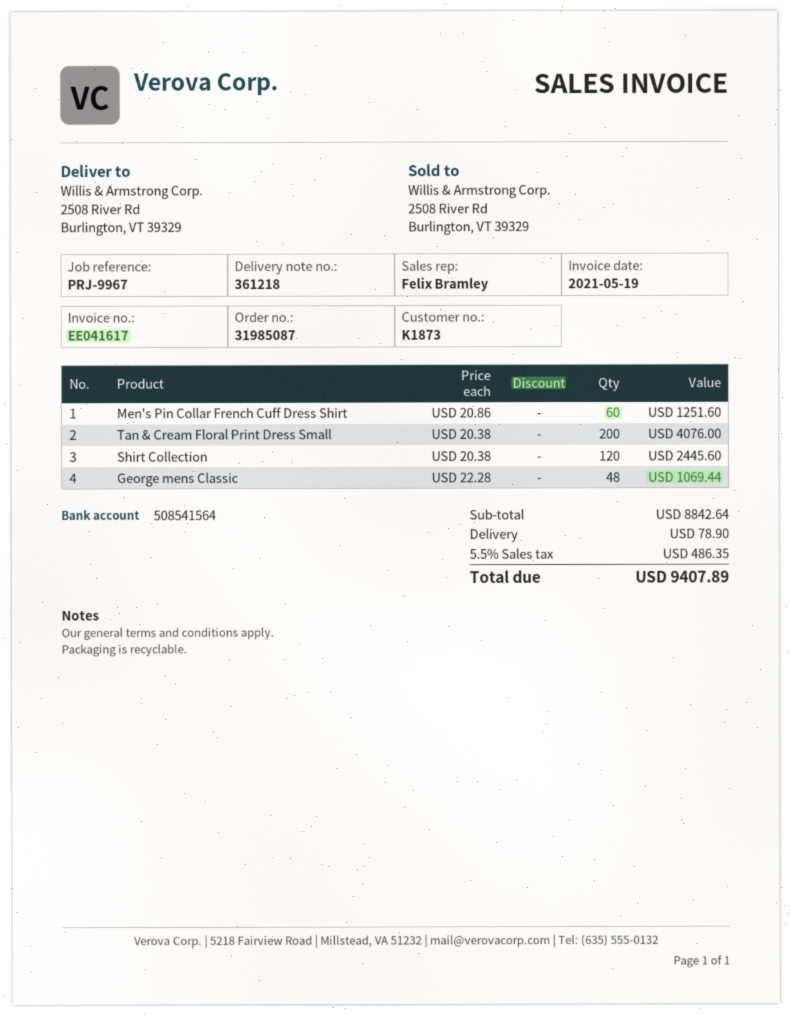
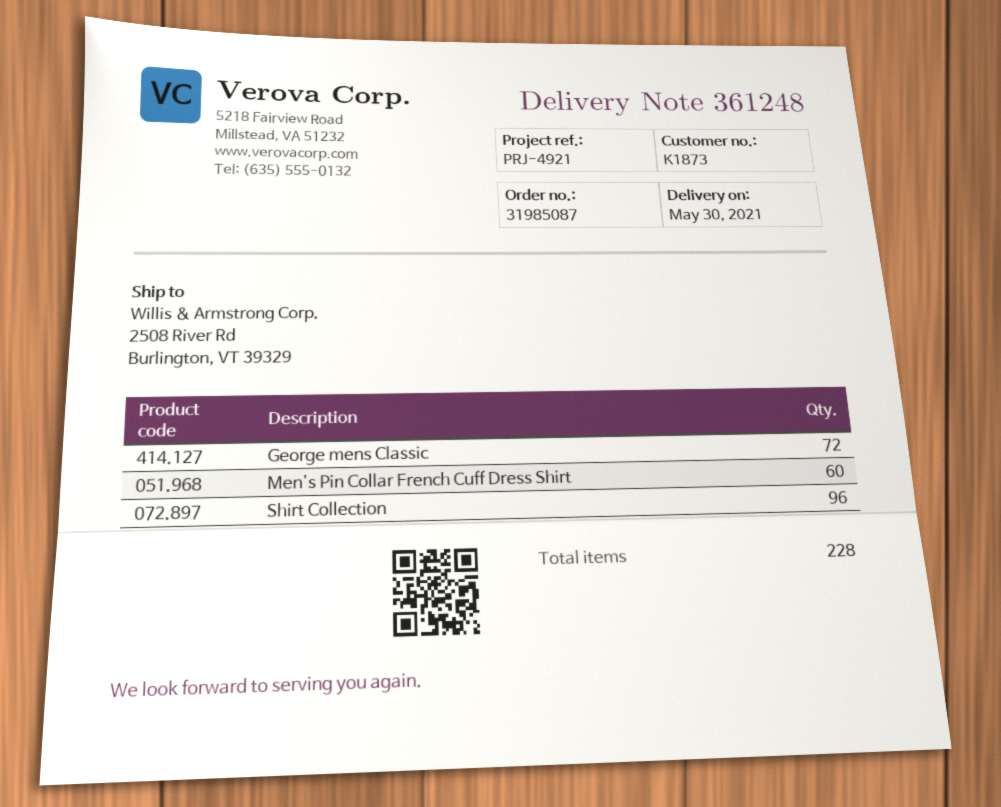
delivery note number: 361218 -> 361248
reference: PRJ-9967 -> PRJ-4921
Tan & Cream Floral Print Dress Small: 200 -> none
Shirt Collection: 120 -> 96
George mens Classic: 48 -> 72

